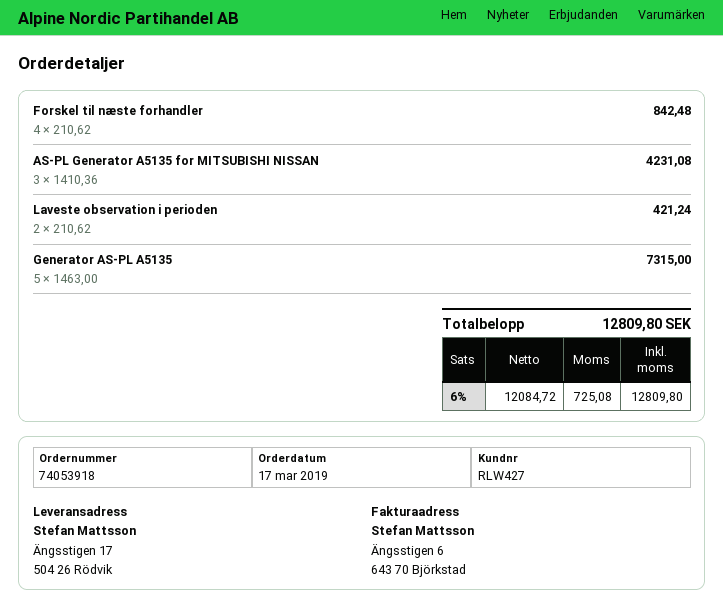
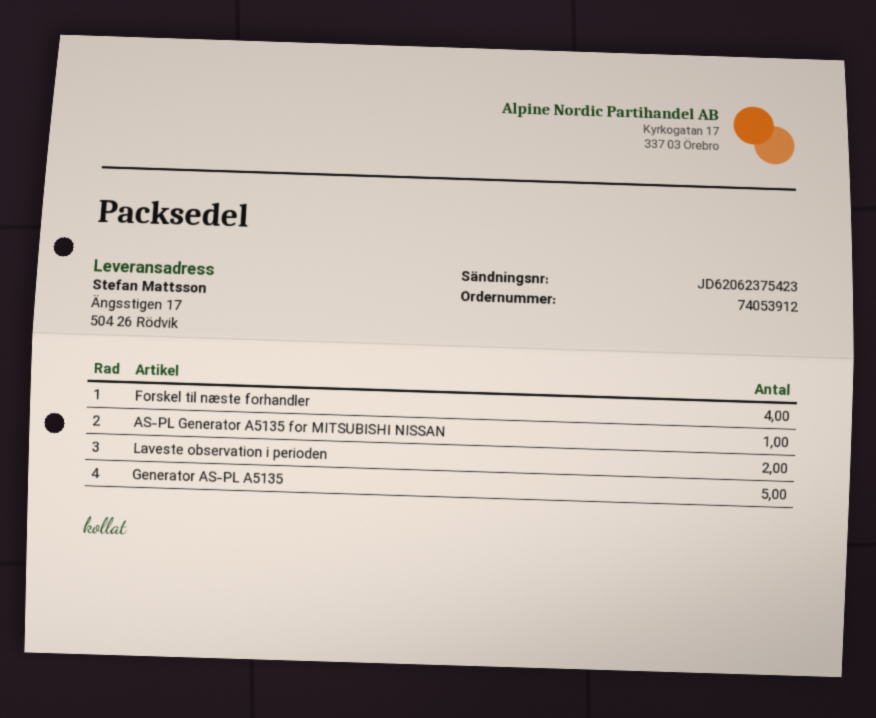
order number: 74053918 -> 74053912
AS-PL Generator A5135 for MITSUBISHI NISSAN: 3 -> 1

